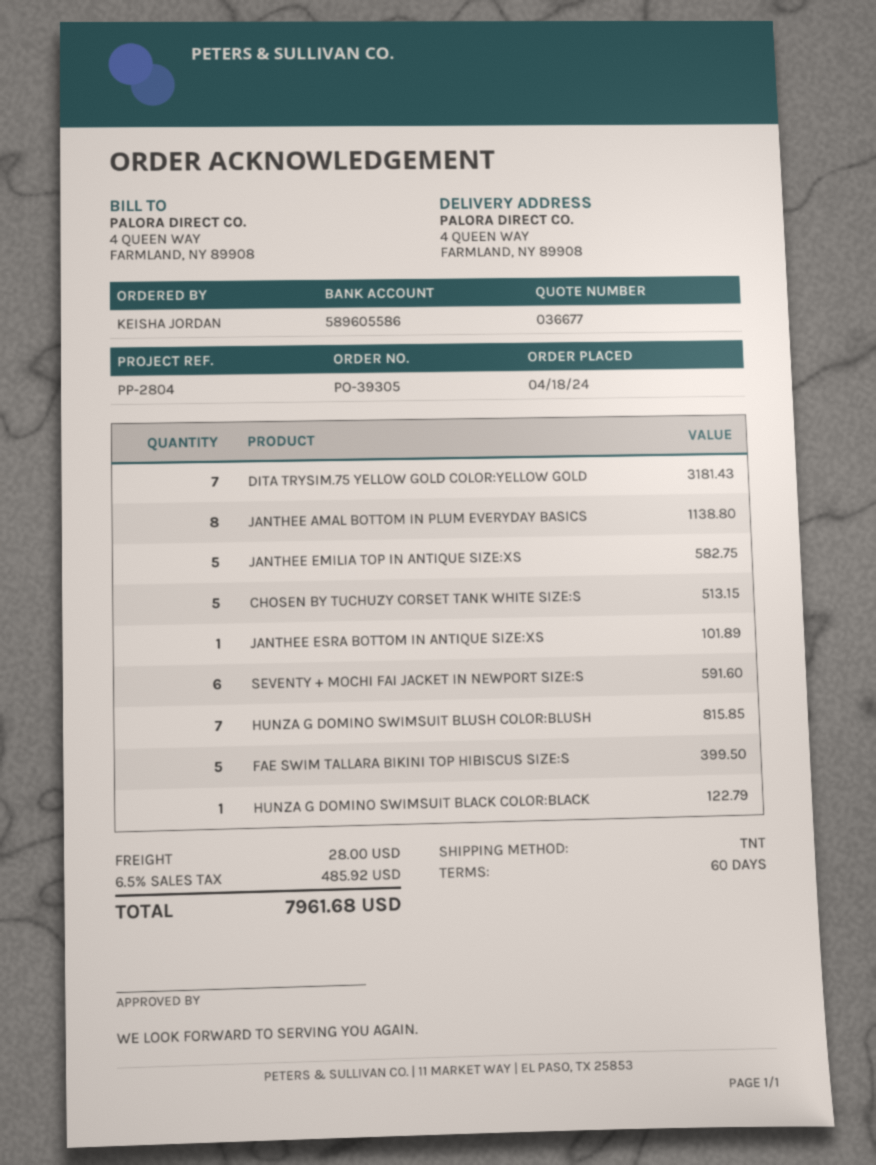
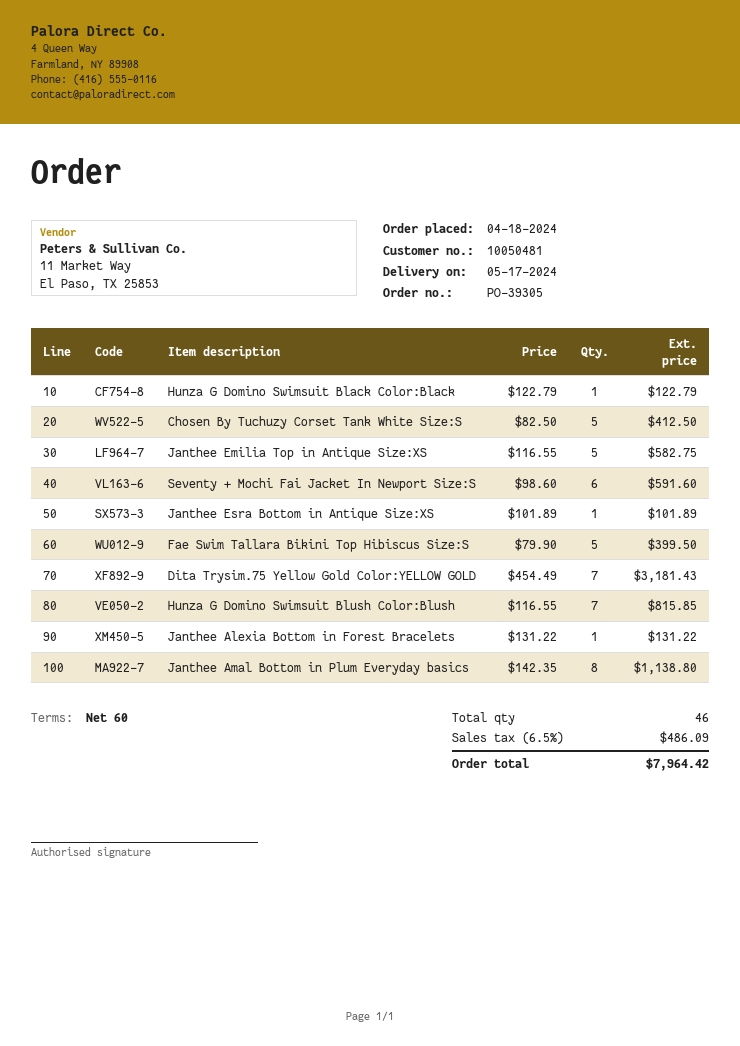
CHOSEN BY TUCHUZY CORSET TANK WHITE SIZE:S: 5 for 513.15 -> 5 for 412.50
Janthee Alexia Bottom in Forest Bracelets: none -> 1 for 131.22
shipping: 28.00 -> none
tax: 6.5% = 485.92 -> 6.5% = 486.09
total: 7961.68 -> 7964.42

